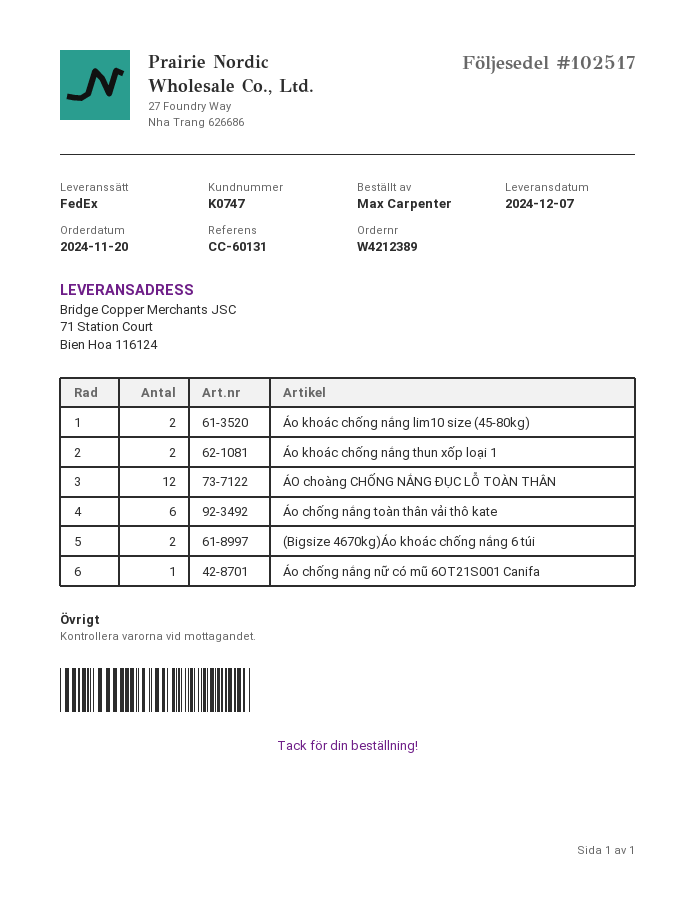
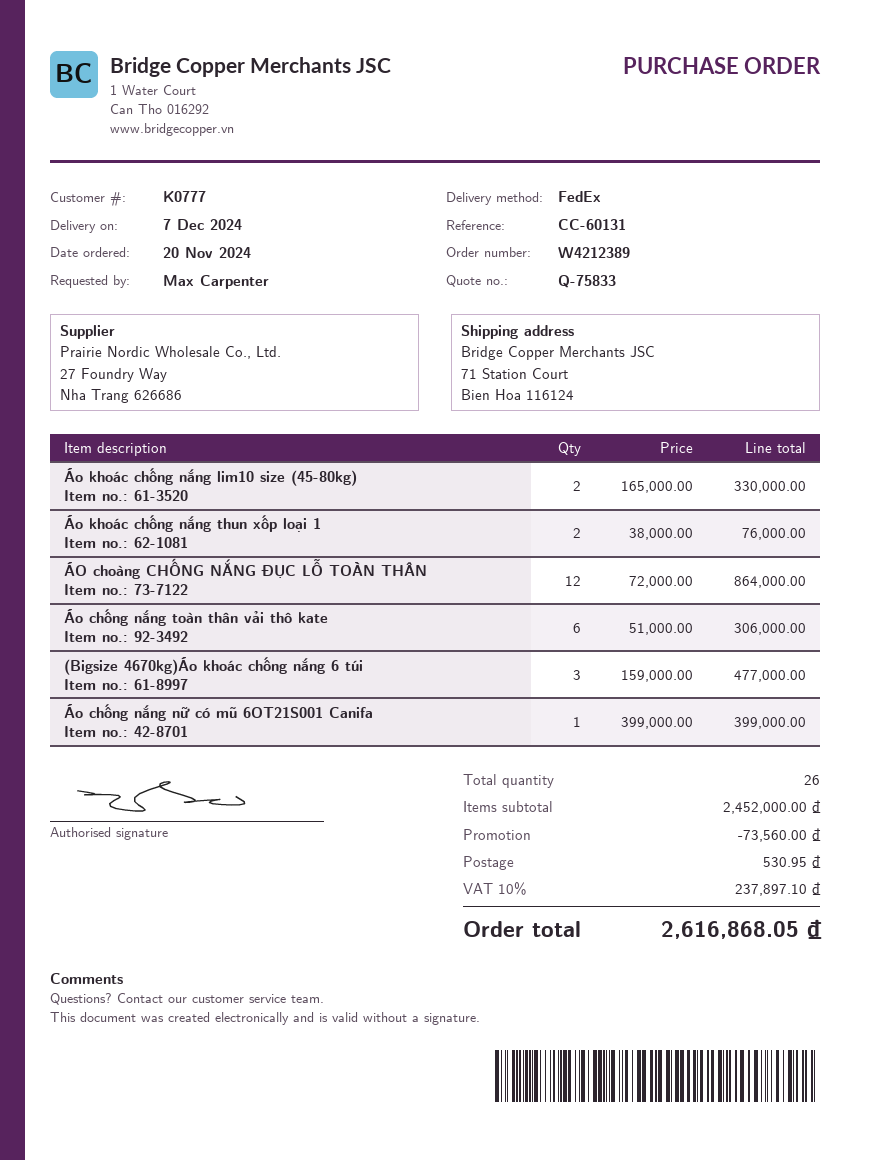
customer number: K0747 -> K0777
(Bigsize 4670kg)Áo khoác chống nắng 6 túi: 2 -> 3

